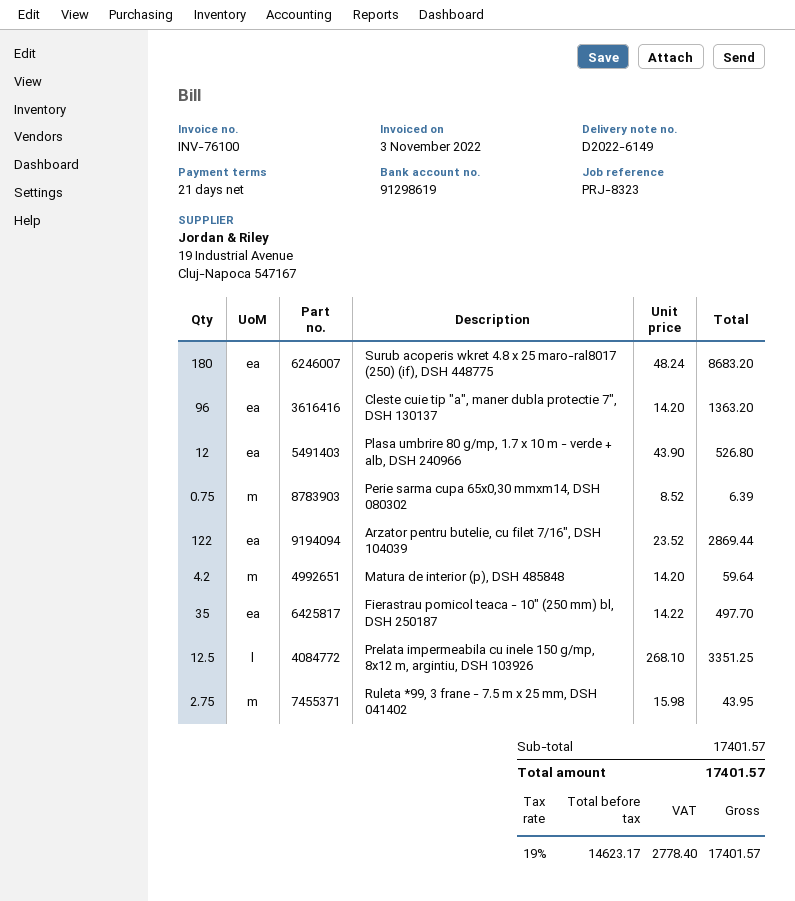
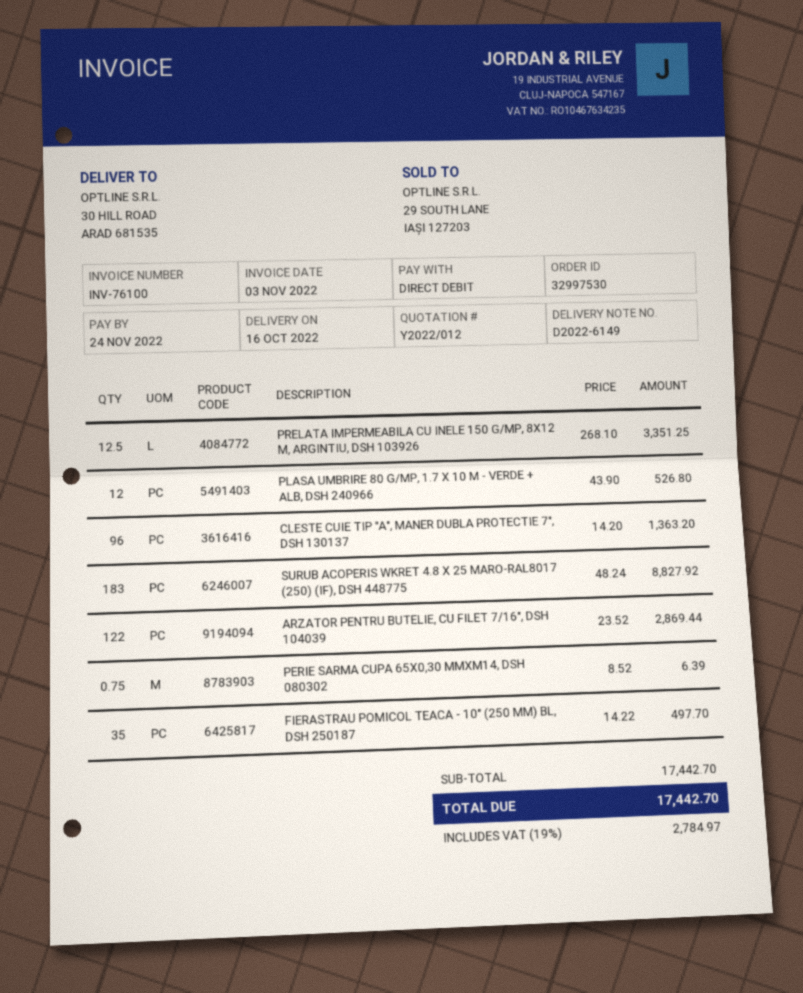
Surub acoperis wkret 4.8 x 25 maro-ral8017 (250) (if), DSH 448775: 180 x 48.24 = 8683.20 -> 183 x 48.24 = 8827.92
Matura de interior (p), DSH 485848: 4.2 x 14.20 = 59.64 -> none
Ruleta *99, 3 frane - 7.5 m x 25 mm, DSH 041402: 2.75 x 15.98 = 43.95 -> none
subtotal: 17401.57 -> 17442.70
tax: 19% = 2778.40 -> 19% = 2784.97
total: 17401.57 -> 17442.70

